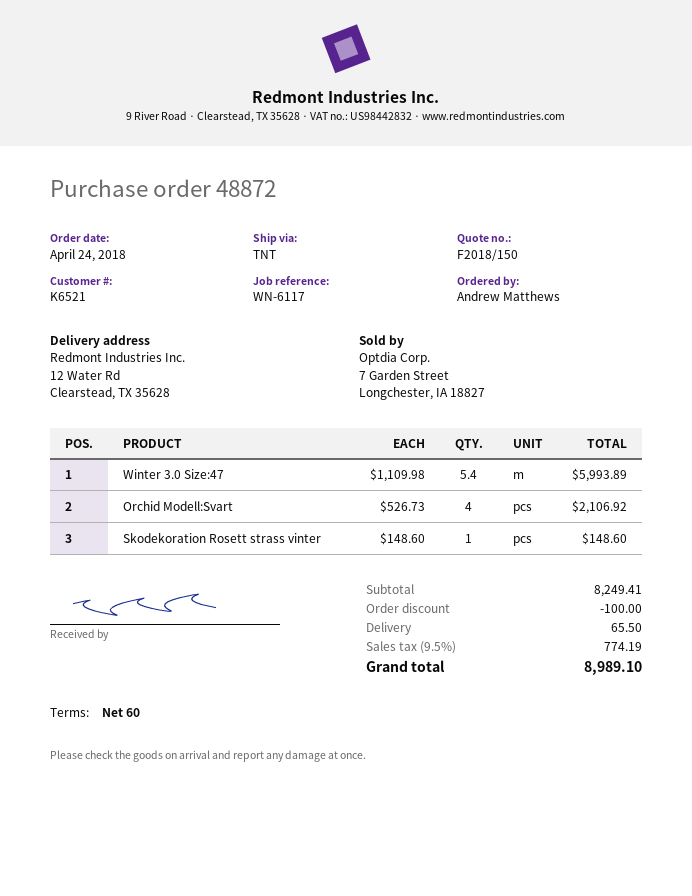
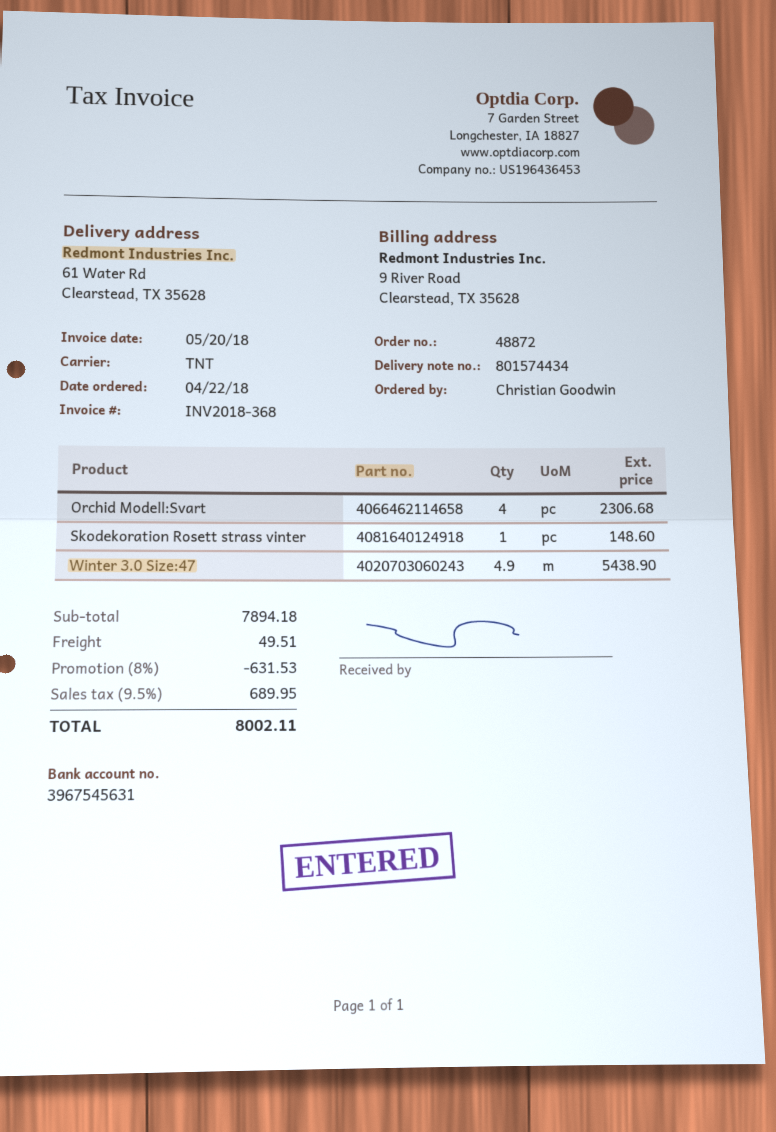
order date: 2018-04-24 -> 2018-04-22
ordered by: Andrew Matthews -> Christian Goodwin
ship to: 12 Water Rd, Clearstead, TX 35628 -> 61 Water Rd, Clearstead, TX 35628
Winter 3.0 Size:47: 5.4 for 5993.89 -> 4.9 for 5438.90
Orchid Modell:Svart: 4 for 2106.92 -> 4 for 2306.68
subtotal: 8249.41 -> 7894.18
discount: 100.00 -> 631.53
shipping: 65.50 -> 49.51
tax: 9.5% = 774.19 -> 9.5% = 689.95
total: 8989.10 -> 8002.11

